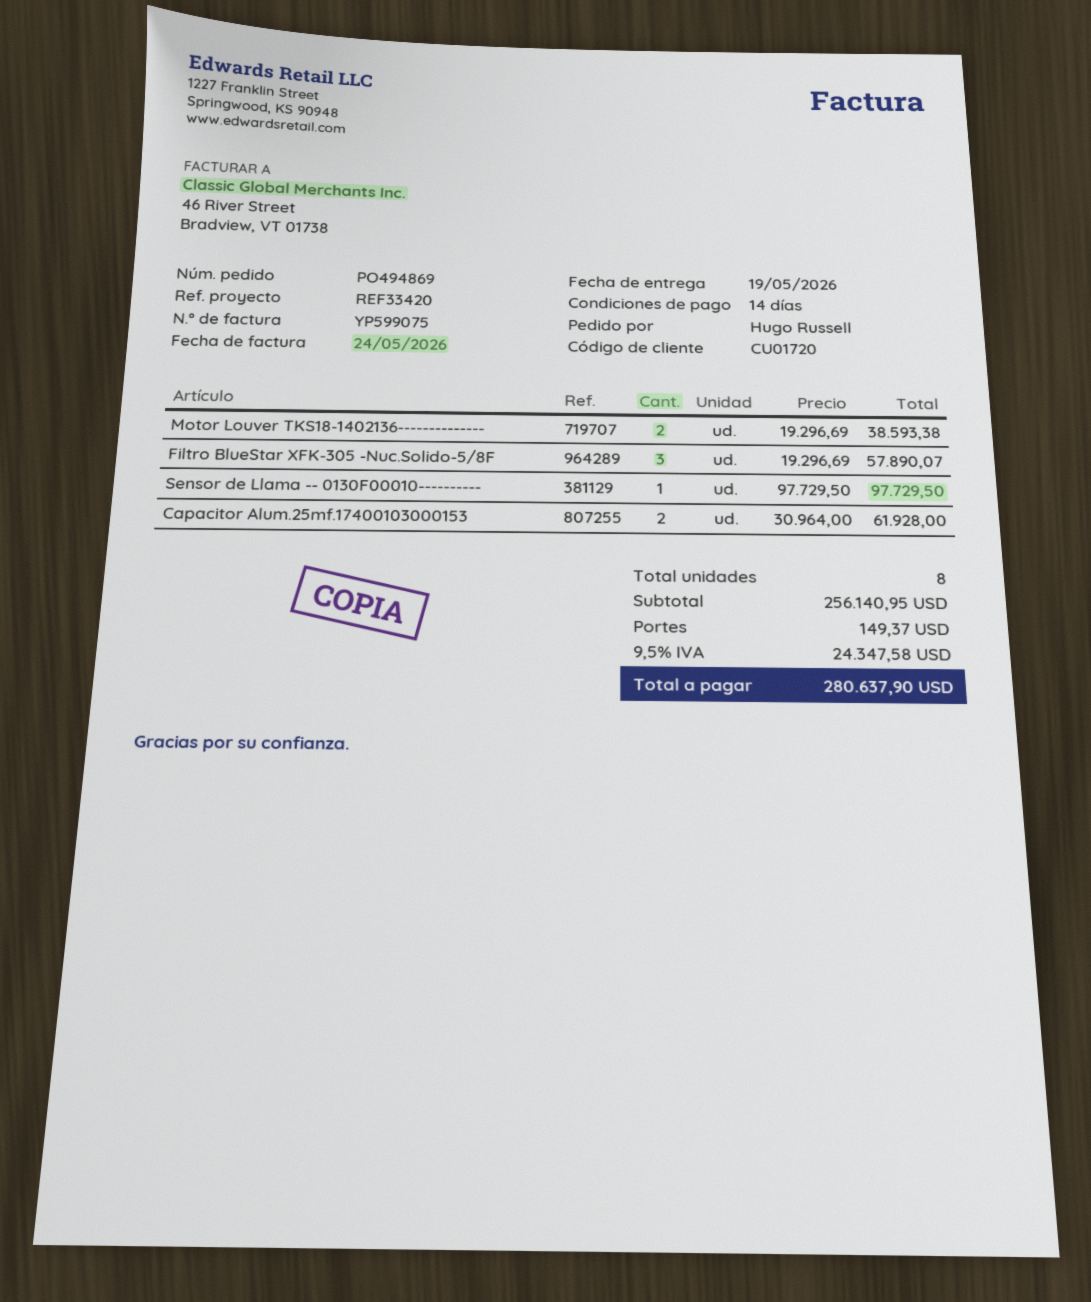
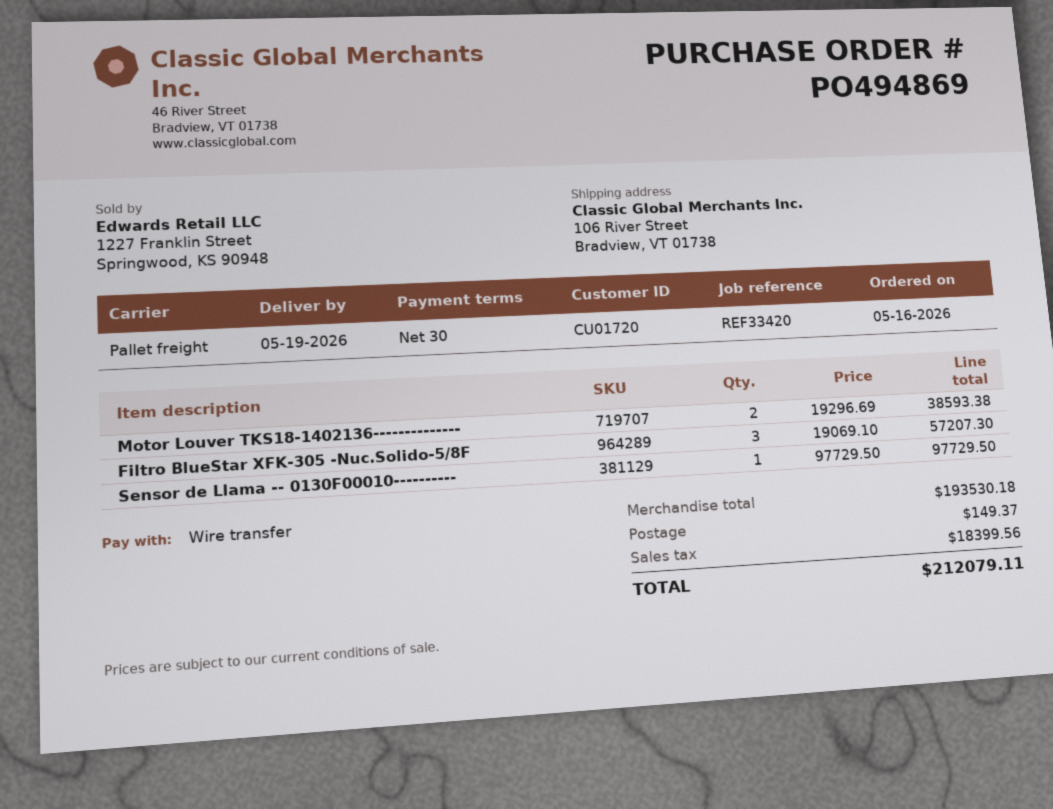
payment terms: 14 days -> 30 days
Filtro BlueStar XFK-305 -Nuc.Solido-5/8F: 3 x 19296.69 = 57890.07 -> 3 x 19069.10 = 57207.30
Capacitor Alum.25mf.17400103000153: 2 x 30964.00 = 61928.00 -> none
subtotal: 256140.95 -> 193530.18
tax: 24347.58 -> 18399.56
total: 280637.90 -> 212079.11

